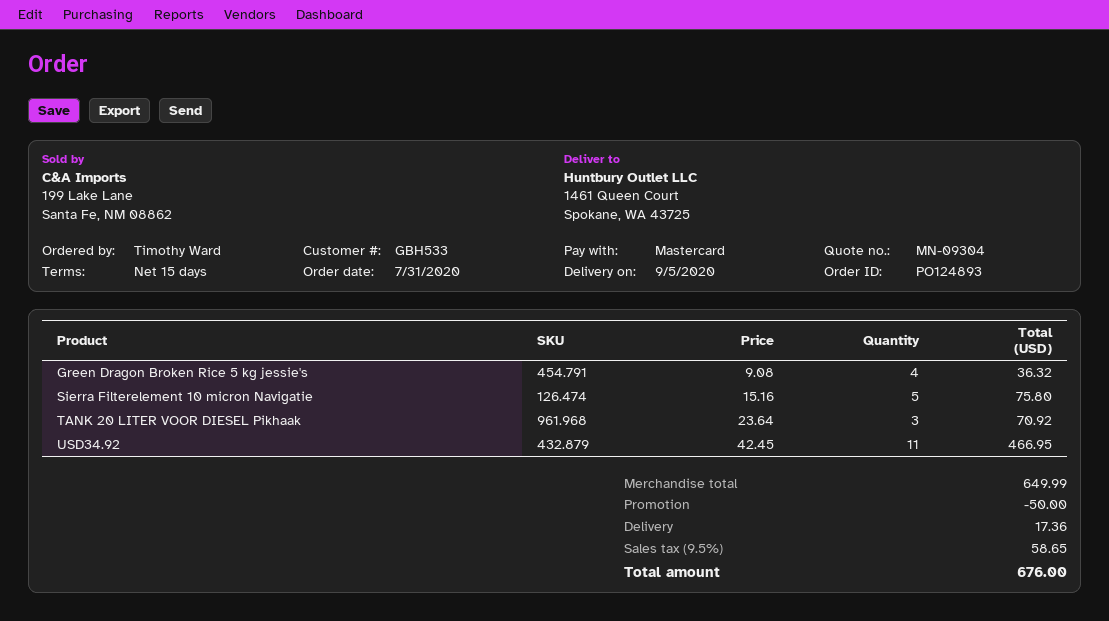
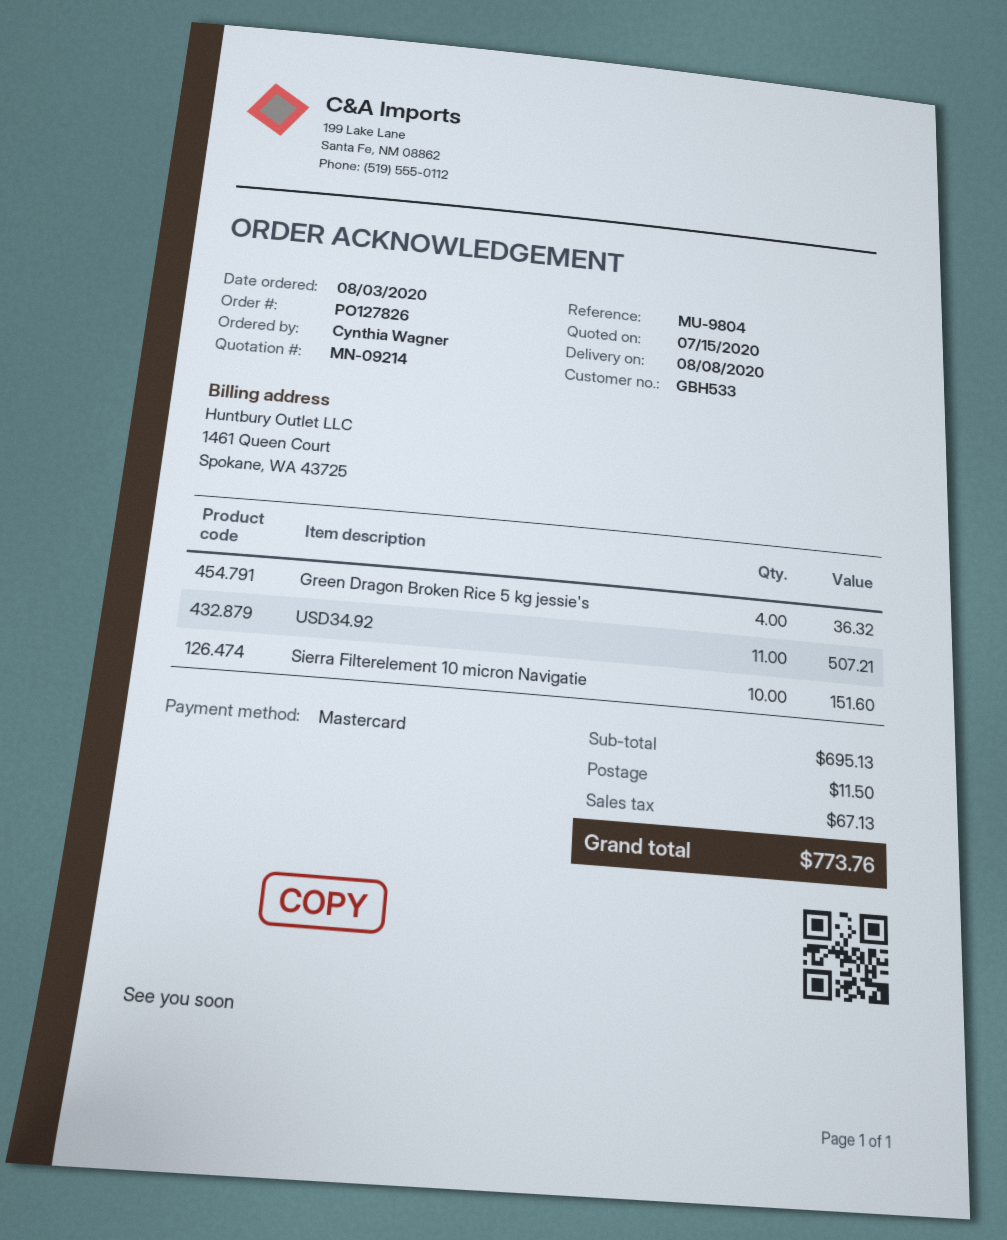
quote number: MN-09304 -> MN-09214
order number: PO124893 -> PO127826
order date: 2020-07-31 -> 2020-08-03
delivery date: 2020-09-05 -> 2020-08-08
ordered by: Timothy Ward -> Cynthia Wagner
Sierra Filterelement 10 micron Navigatie: 5 for 75.80 -> 10 for 151.60
TANK 20 LITER VOOR DIESEL Pikhaak: 3 for 70.92 -> none
USD34.92: 11 for 466.95 -> 11 for 507.21
subtotal: 649.99 -> 695.13
discount: 50.00 -> none
shipping: 17.36 -> 11.50
tax: 58.65 -> 67.13
total: 676.00 -> 773.76

